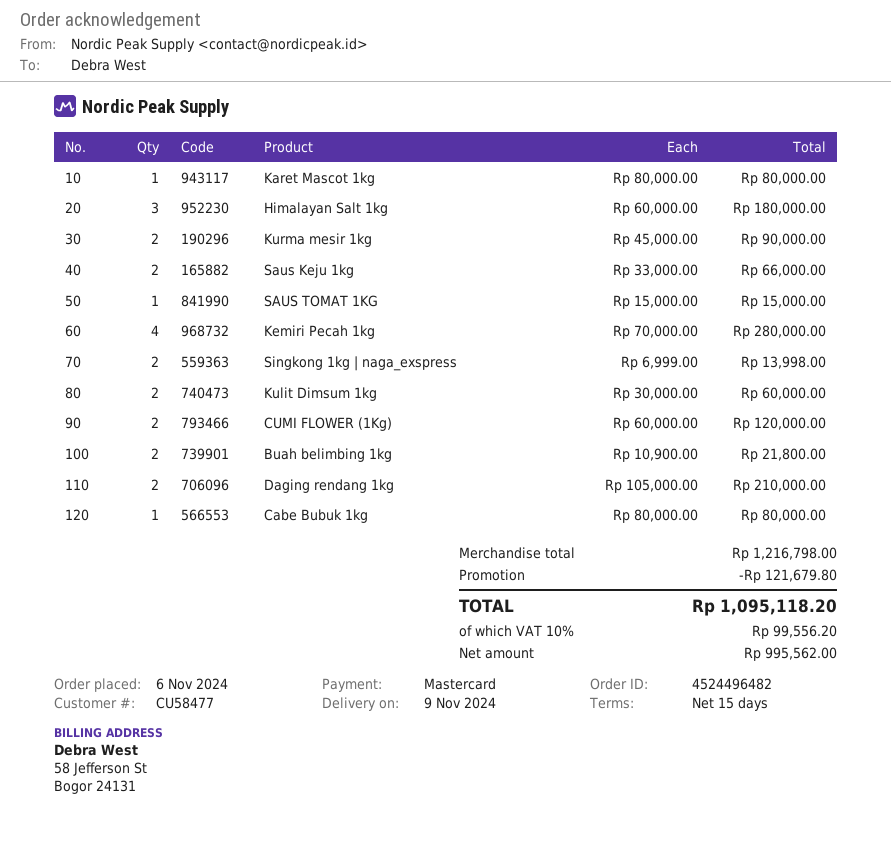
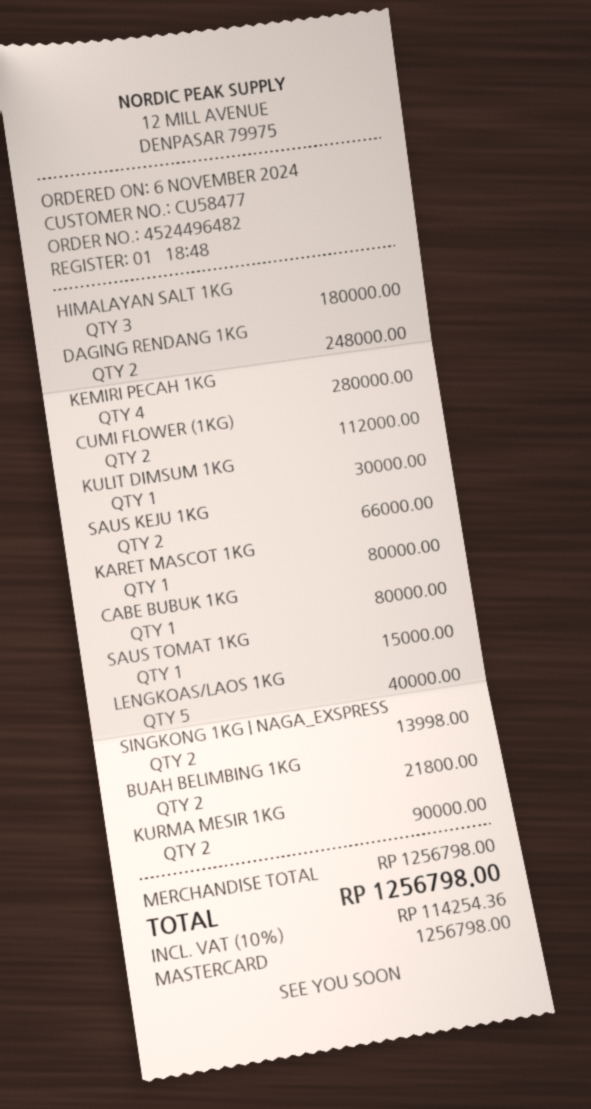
Kulit Dimsum 1kg: 2 for 60000.00 -> 1 for 30000.00
CUMI FLOWER (1Kg): 2 for 120000.00 -> 2 for 112000.00
Daging rendang 1kg: 2 for 210000.00 -> 2 for 248000.00
LENGKOAS/LAOS 1KG: none -> 5 for 40000.00
subtotal: 1216798.00 -> 1256798.00
discount: 121679.80 -> none
tax: 10% = 99556.20 -> 10% = 114254.36
total: 1095118.20 -> 1256798.00

